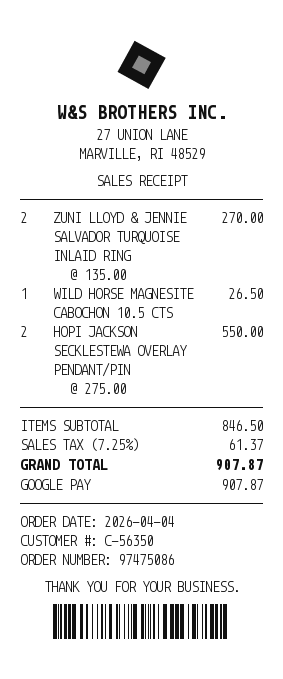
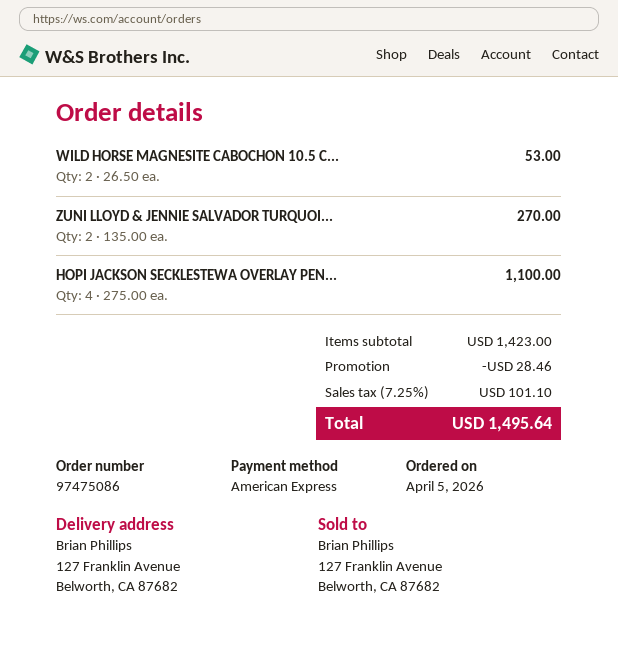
order date: 2026-04-04 -> 2026-04-05
payment method: Google Pay -> American Express
WILD HORSE MAGNESITE CABOCHON 10.5 CTS: 1 x 26.50 = 26.50 -> 2 x 26.50 = 53.00
HOPI JACKSON SECKLESTEWA OVERLAY PENDANT/PIN: 2 x 275.00 = 550.00 -> 4 x 275.00 = 1100.00
subtotal: 846.50 -> 1423.00
discount: none -> 28.46
tax: 7.25% = 61.37 -> 7.25% = 101.10
total: 907.87 -> 1495.64

